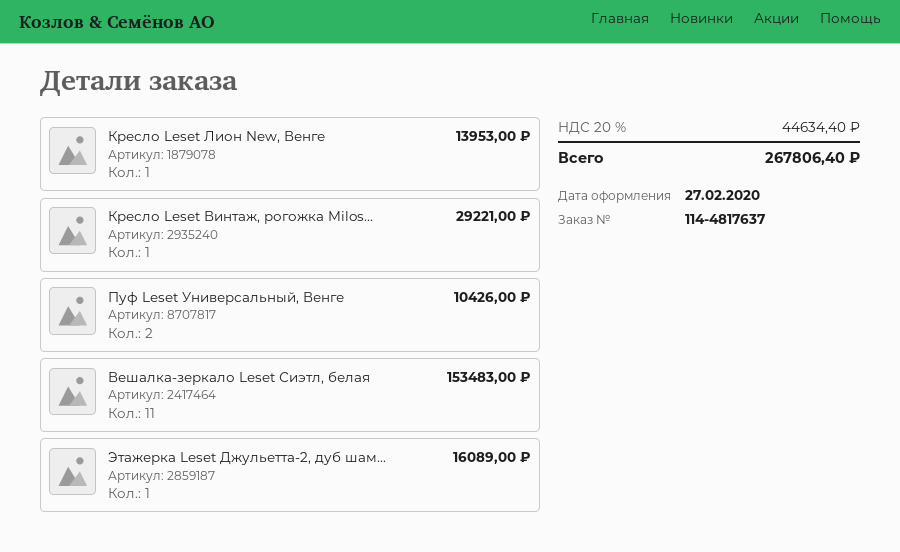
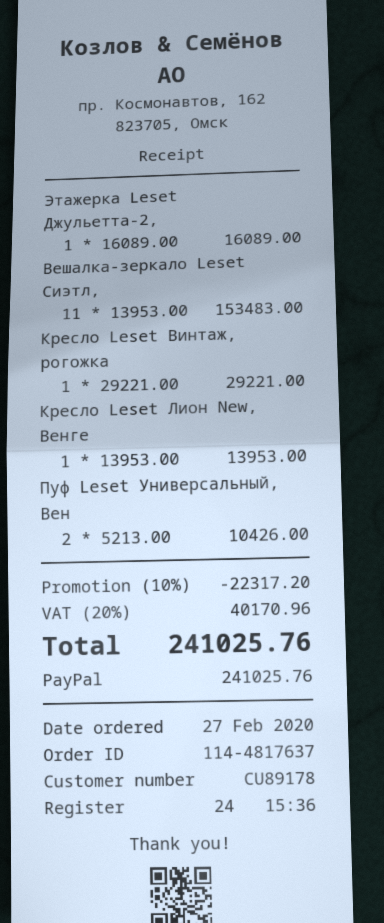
discount: none -> 10% = 22317.20
tax: 20% = 44634.40 -> 20% = 40170.96
total: 267806.40 -> 241025.76

